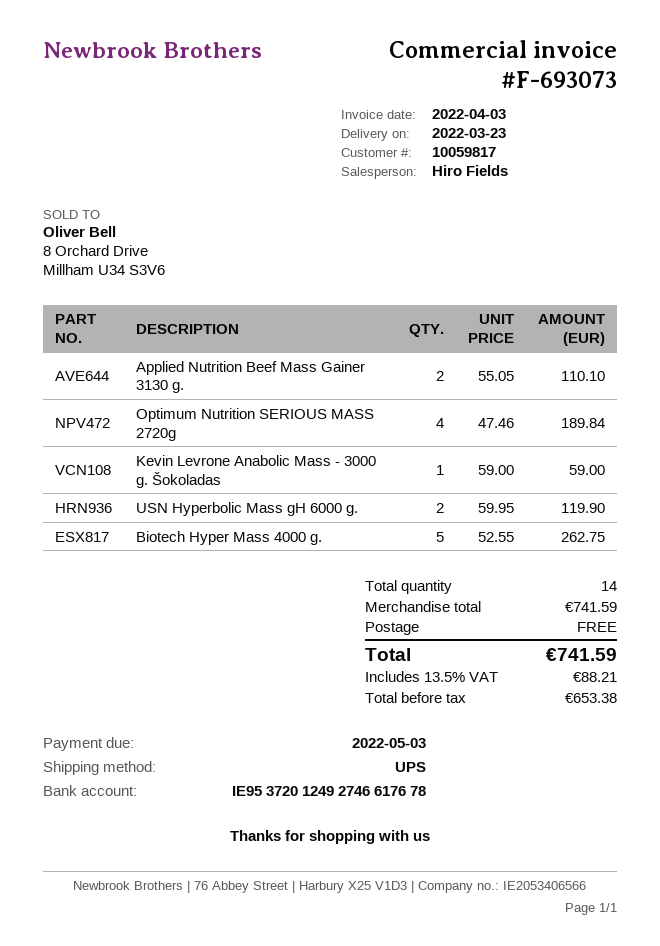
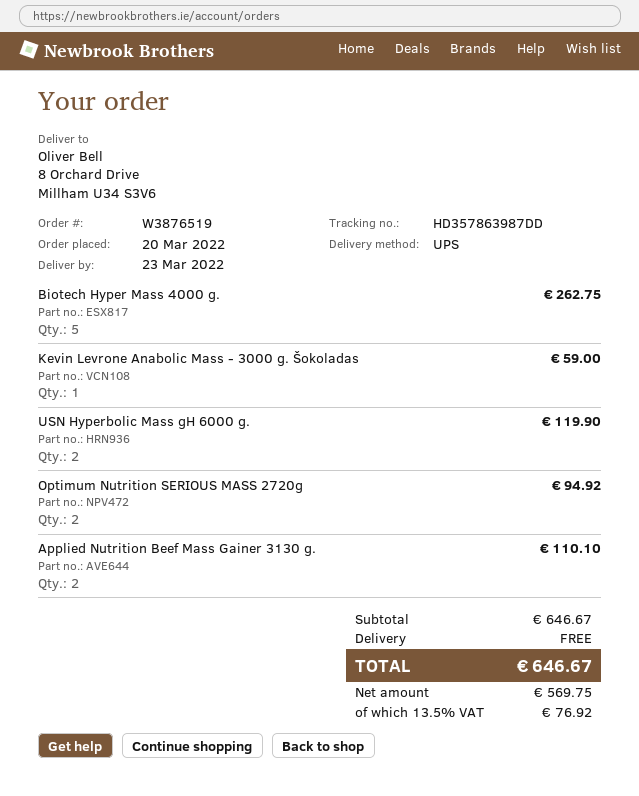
Optimum Nutrition SERIOUS MASS 2720g: 4 for 189.84 -> 2 for 94.92
subtotal: 741.59 -> 646.67
net: 653.38 -> 569.75
tax: 13.5% = 88.21 -> 13.5% = 76.92
total: 741.59 -> 646.67

